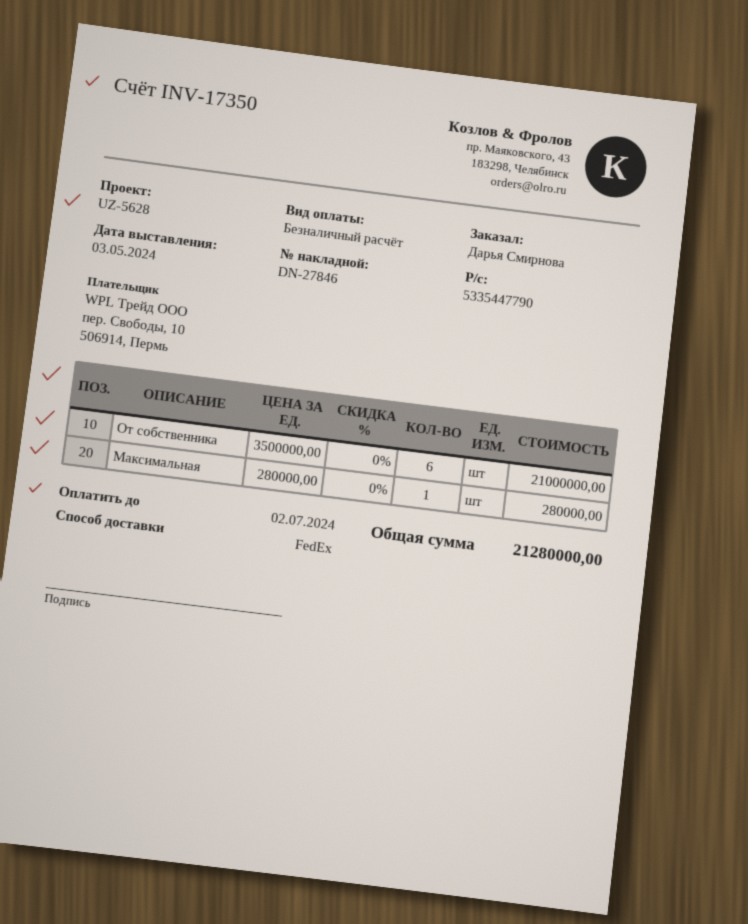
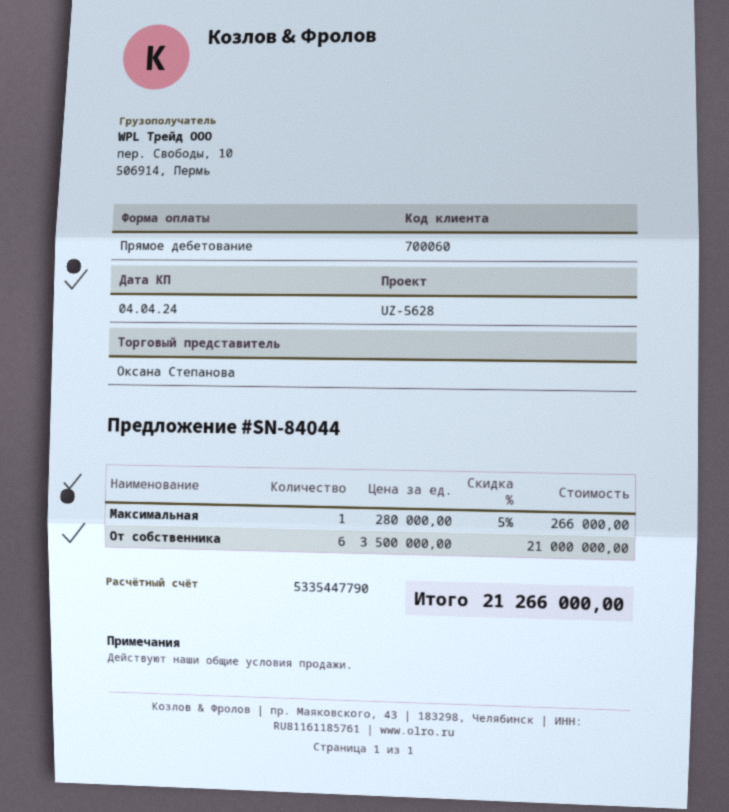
payment method: bank transfer -> direct debit
Максимальная: 1 x 280000.00 = 280000.00 -> 1 x 280000.00 - 5% = 266000.00
total: 21280000.00 -> 21266000.00

